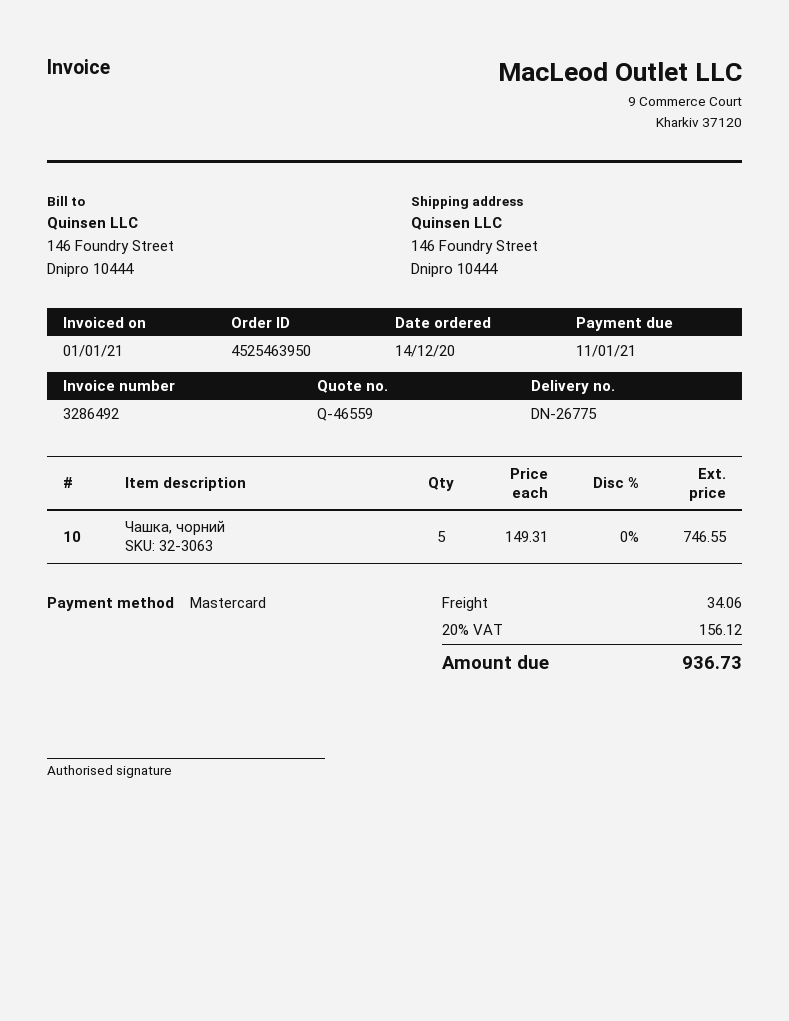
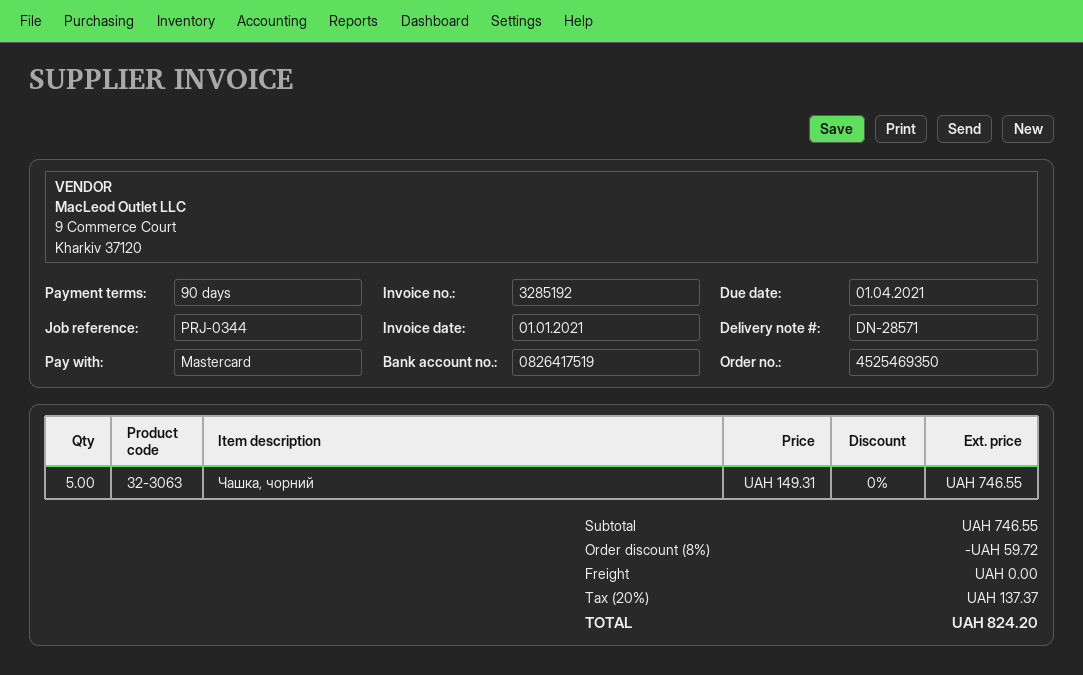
order number: 4525463950 -> 4525469350
delivery note number: DN-26775 -> DN-28571
invoice number: 3286492 -> 3285192
due date: 2021-01-11 -> 2021-04-01
discount: none -> 8% = 59.72
shipping: 34.06 -> 0.00
tax: 20% = 156.12 -> 20% = 137.37
total: 936.73 -> 824.20

